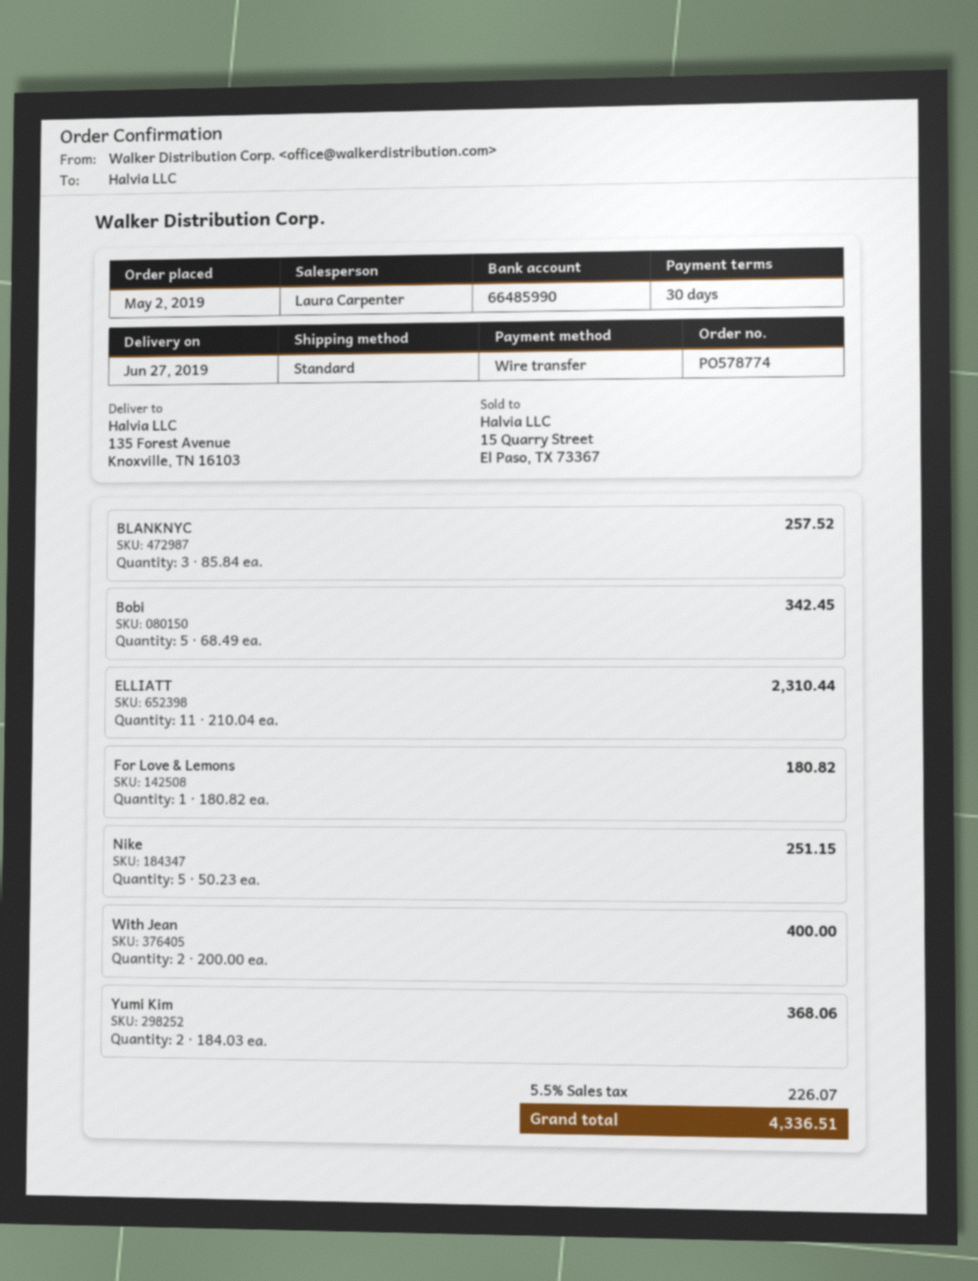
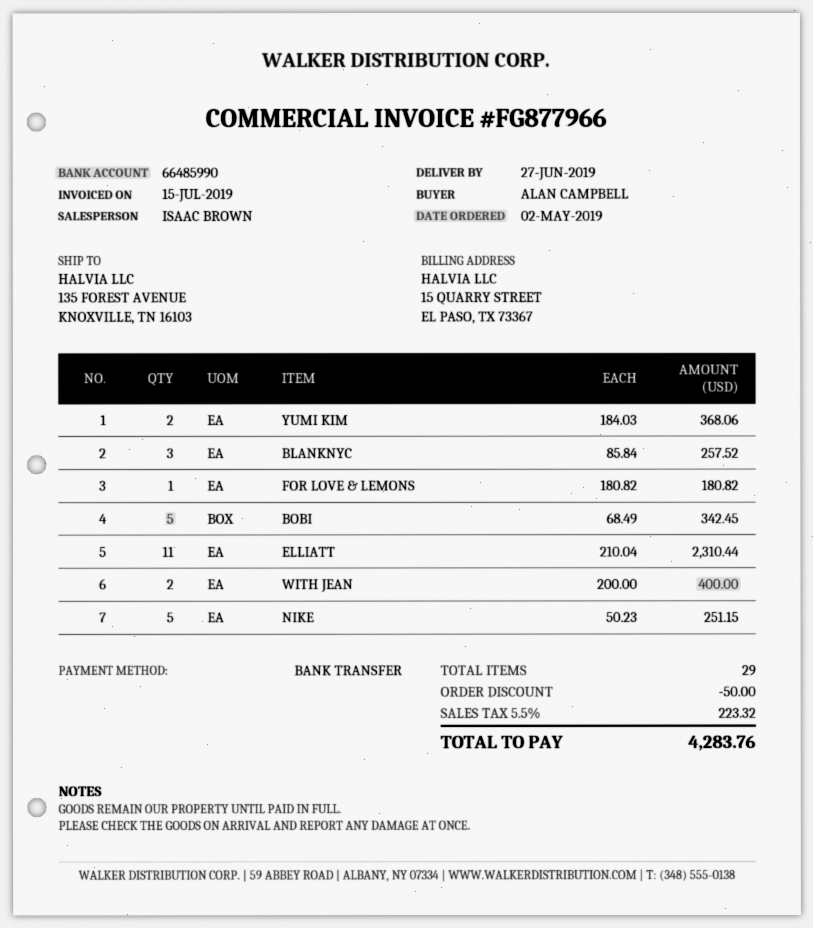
sales rep: Laura Carpenter -> ISAAC BROWN
discount: none -> 50.00
tax: 5.5% = 226.07 -> 5.5% = 223.32
total: 4336.51 -> 4283.76

